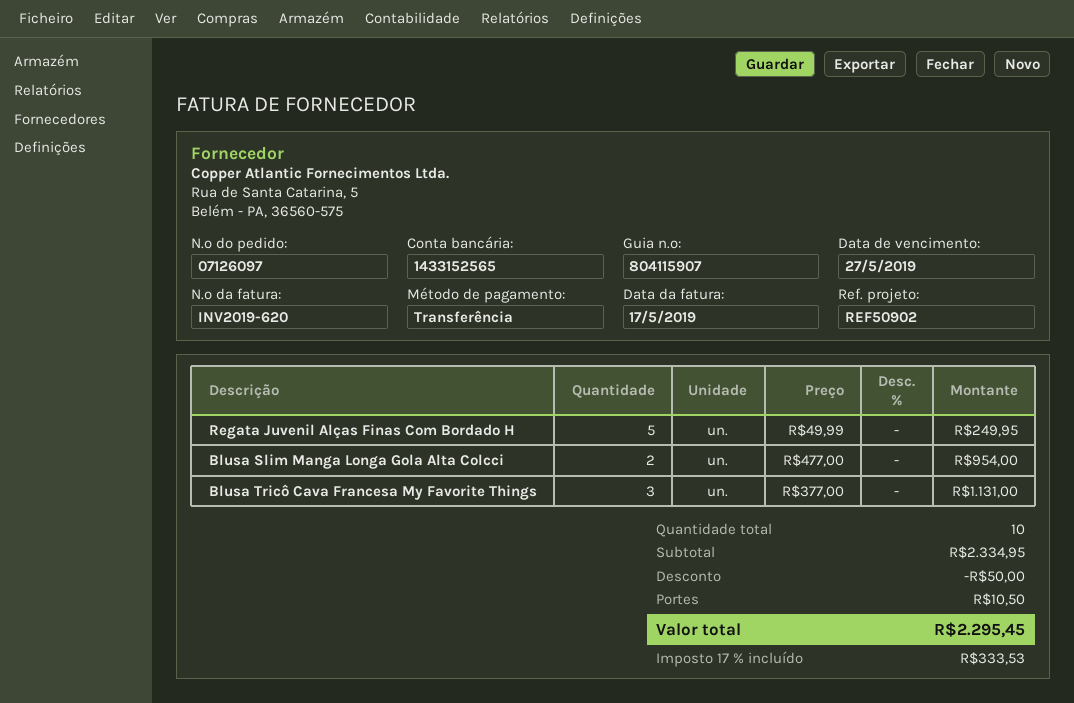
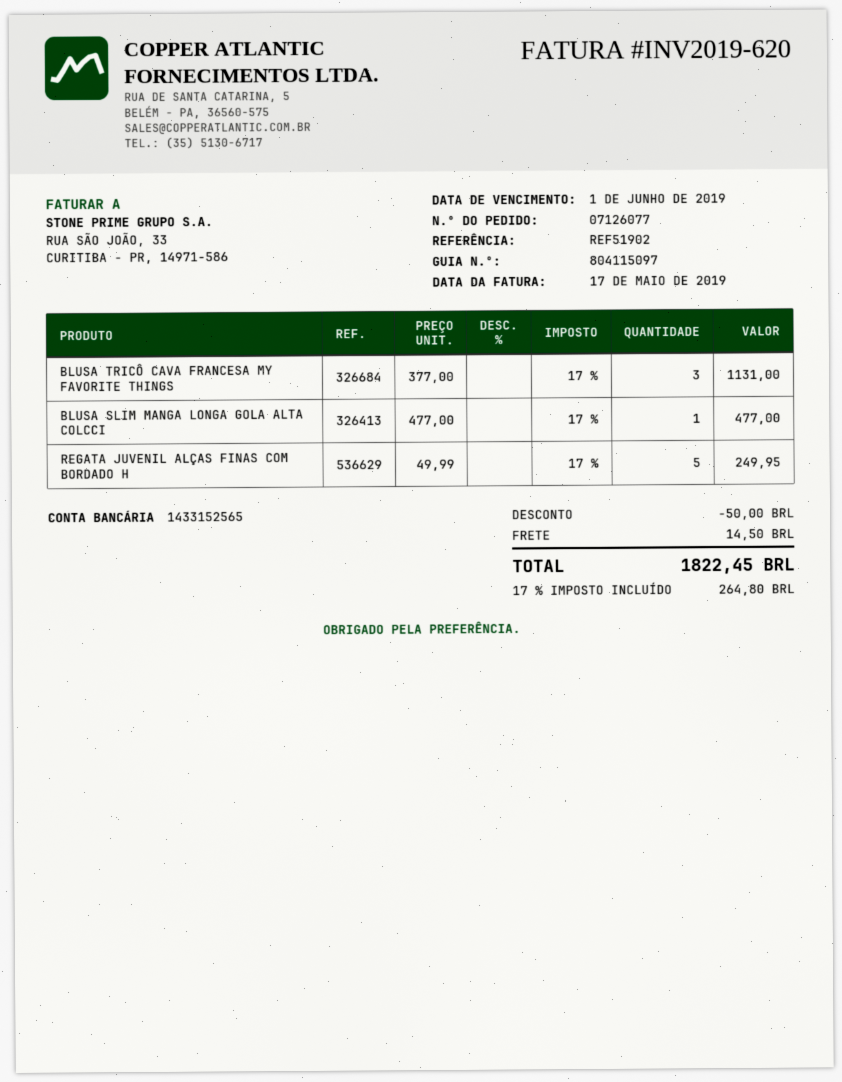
order number: 07126097 -> 07126077
delivery note number: 804115907 -> 804115097
due date: 2019-05-27 -> 2019-06-01
reference: REF50902 -> REF51902
Blusa Slim Manga Longa Gola Alta Colcci: 2 x 477.00 = 954.00 -> 1 x 477.00 = 477.00
shipping: 10.50 -> 14.50
tax: 17% = 333.53 -> 17% = 264.80
total: 2295.45 -> 1822.45

